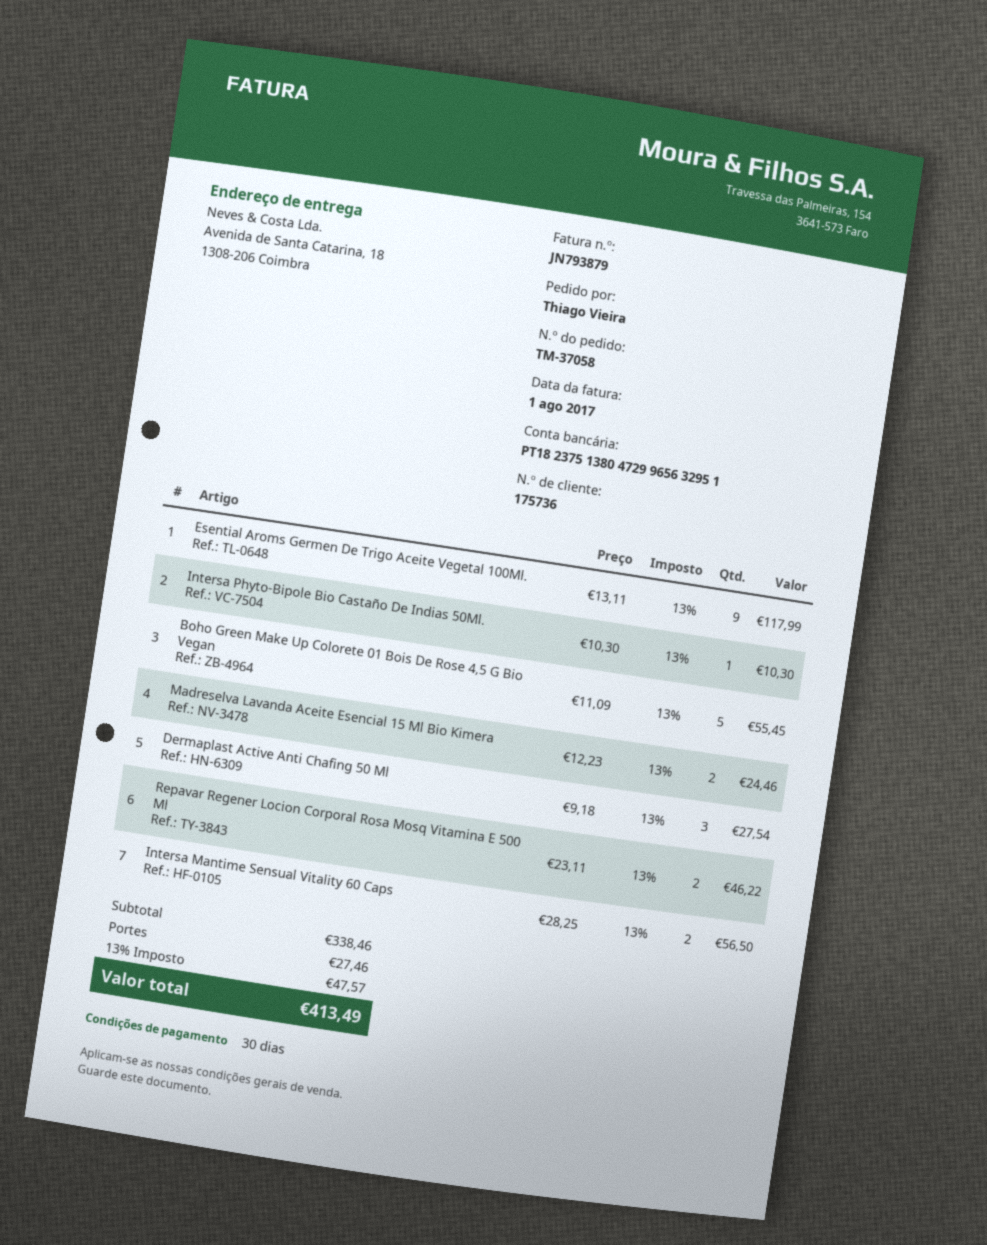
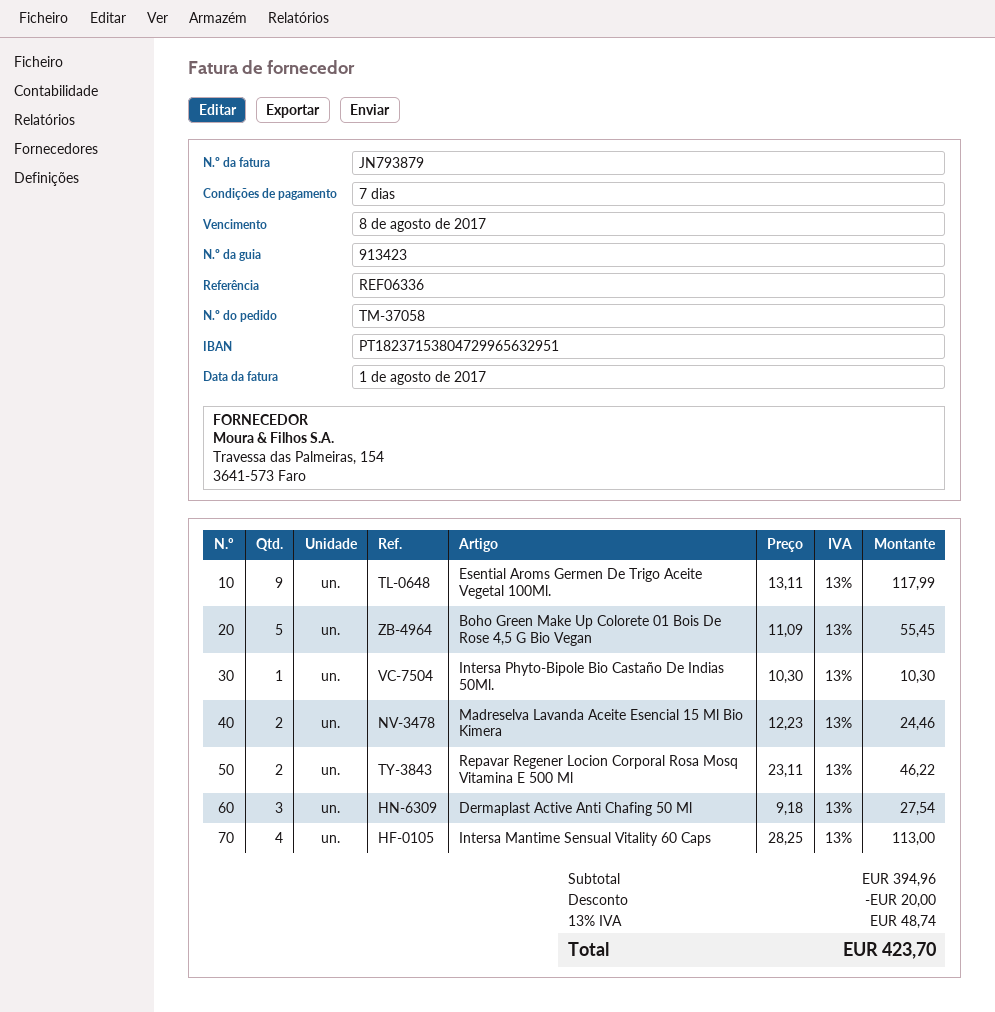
payment terms: 30 days -> 7 days
bank account: PT18237513804729965632951 -> PT18237153804729965632951
Intersa Mantime Sensual Vitality 60 Caps: 2 x 28.25 = 56.50 -> 4 x 28.25 = 113.00
subtotal: 338.46 -> 394.96
discount: none -> 20.00
shipping: 27.46 -> none
tax: 13% = 47.57 -> 13% = 48.74
total: 413.49 -> 423.70

